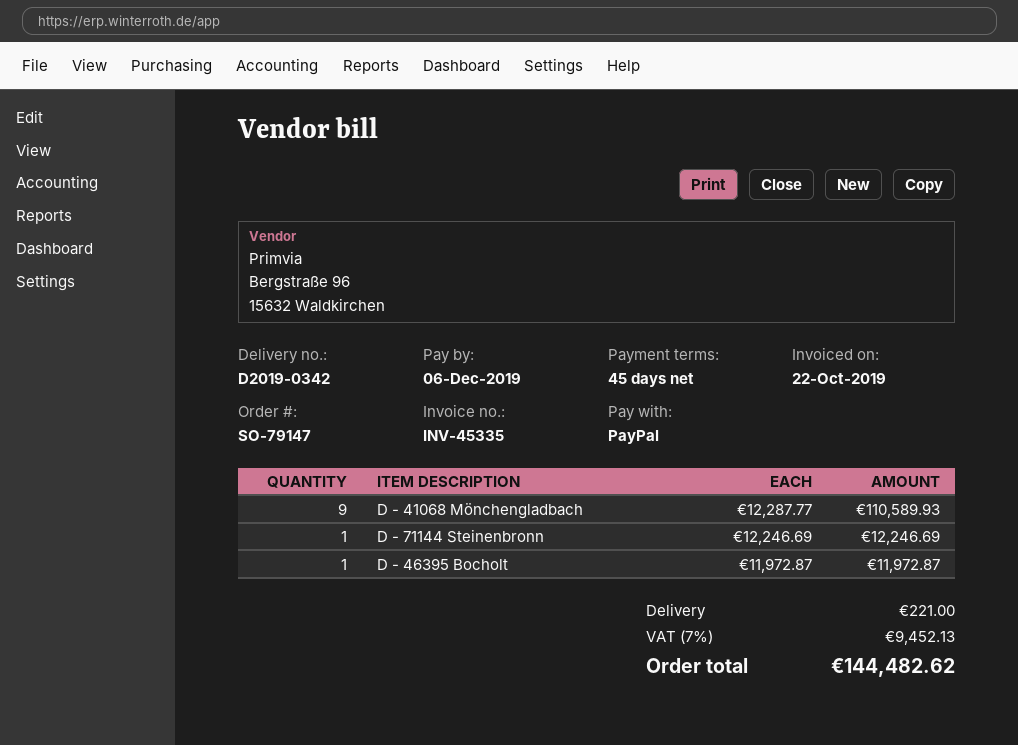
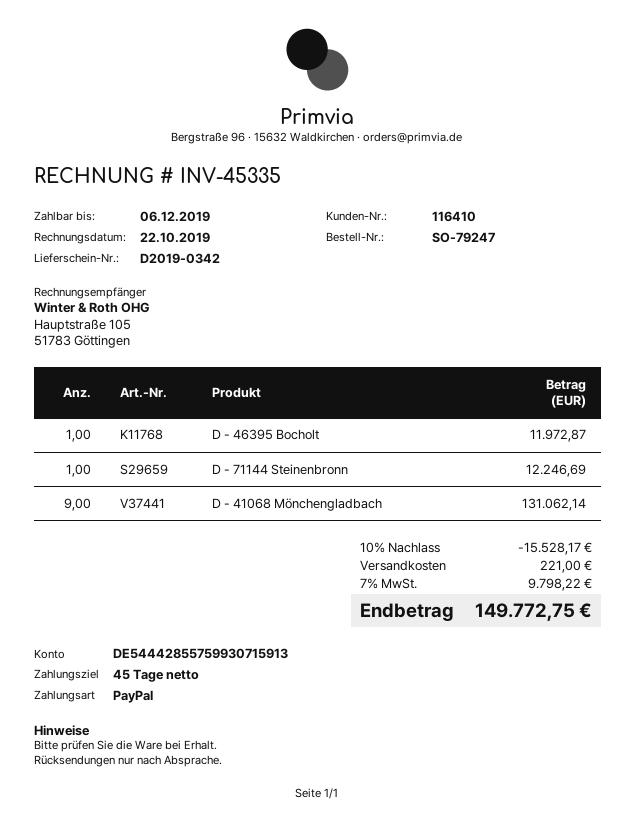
order number: SO-79147 -> SO-79247
D - 41068 Mönchengladbach: 9 for 110589.93 -> 9 for 131062.14
discount: none -> 10% = 15528.17
tax: 7% = 9452.13 -> 7% = 9798.22
total: 144482.62 -> 149772.75

